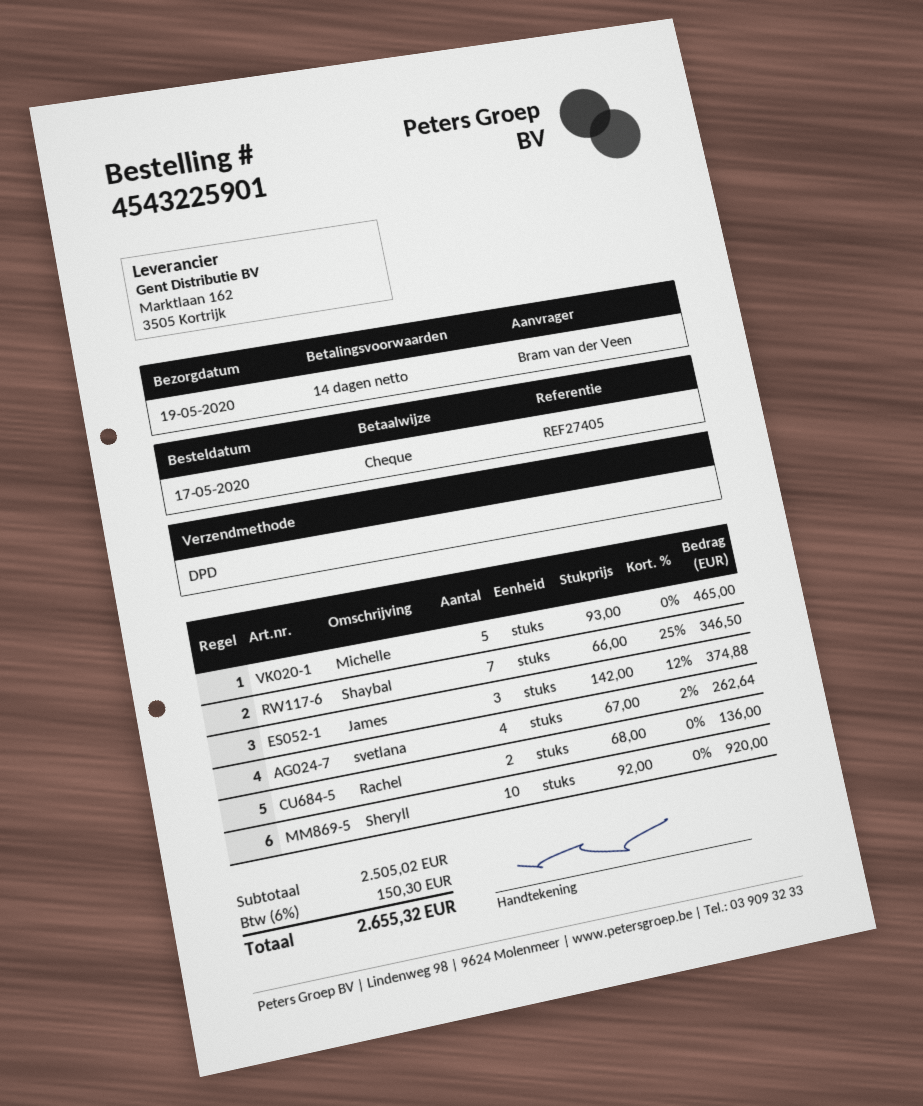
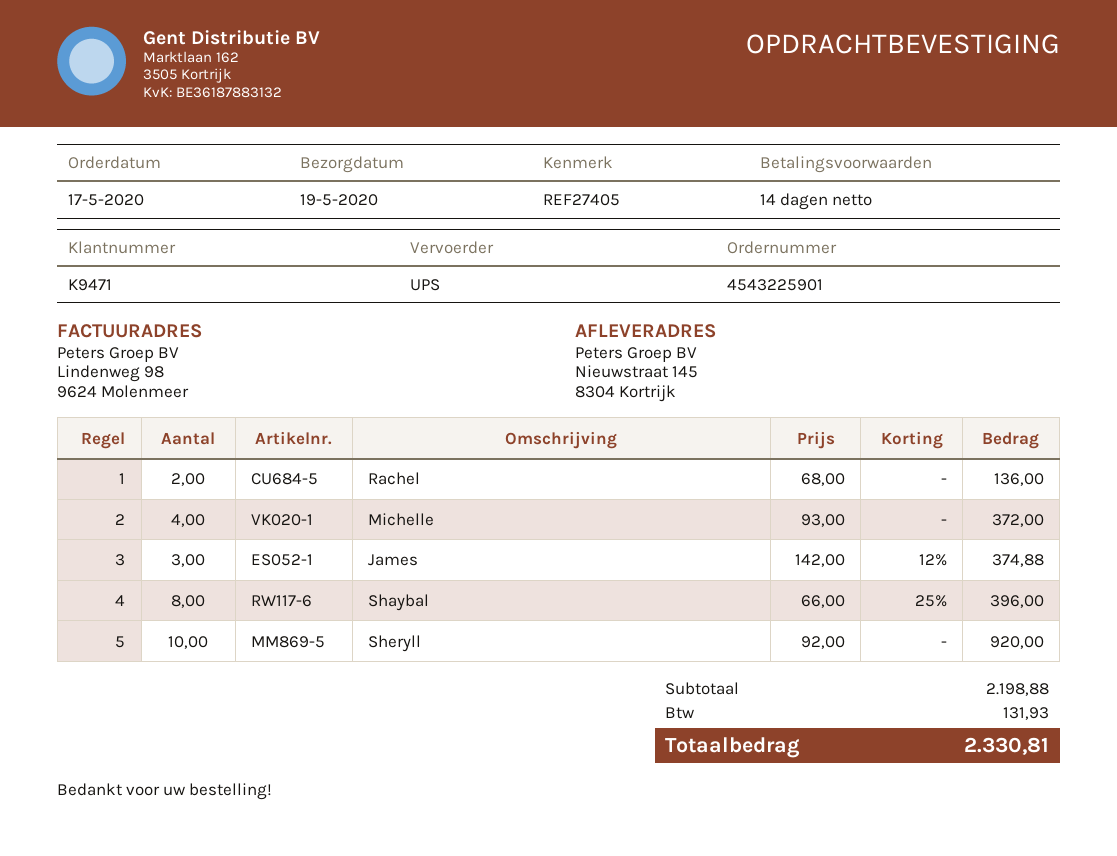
shipping method: DPD -> UPS
Michelle: 5 x 93.00 = 465.00 -> 4 x 93.00 = 372.00
Shaybal: 7 x 66.00 - 25% = 346.50 -> 8 x 66.00 - 25% = 396.00
svetlana: 4 x 67.00 - 2% = 262.64 -> none
subtotal: 2505.02 -> 2198.88
tax: 150.30 -> 131.93
total: 2655.32 -> 2330.81

